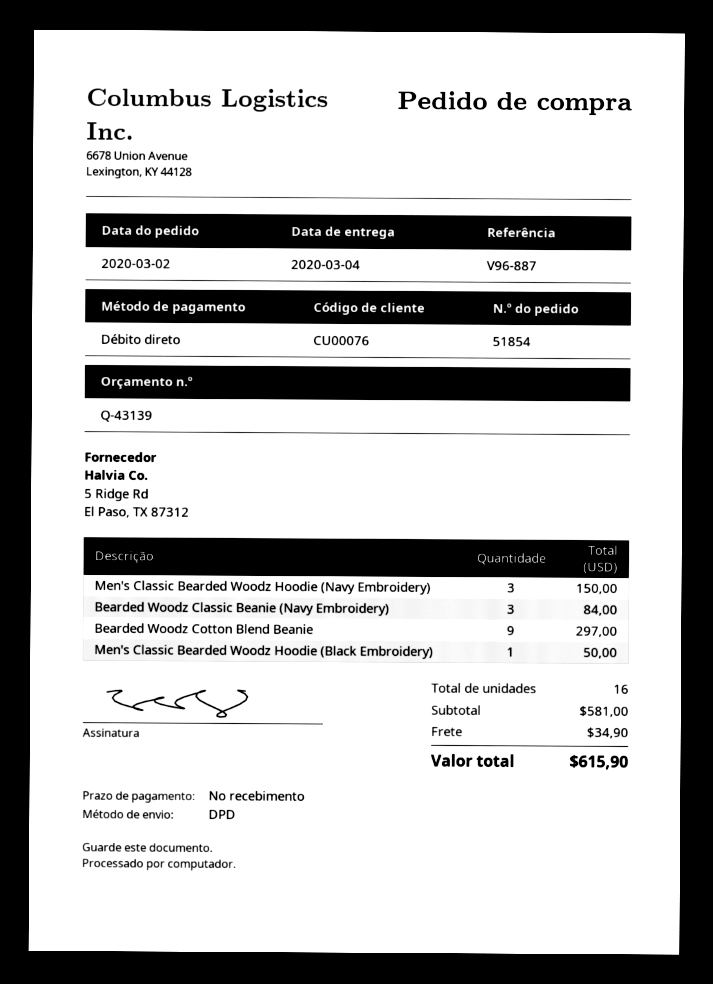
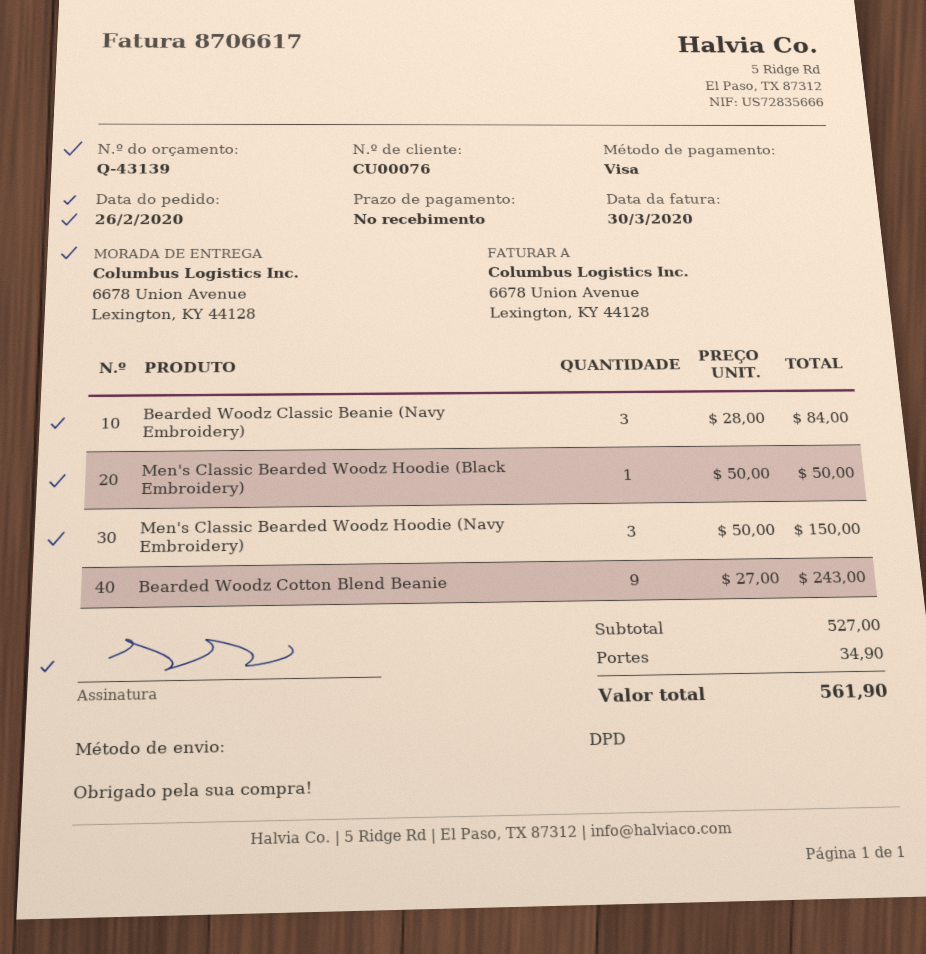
order date: 2020-03-02 -> 2020-02-26
payment method: direct debit -> Visa
Bearded Woodz Cotton Blend Beanie: 9 for 297.00 -> 9 for 243.00
subtotal: 581.00 -> 527.00
total: 615.90 -> 561.90

